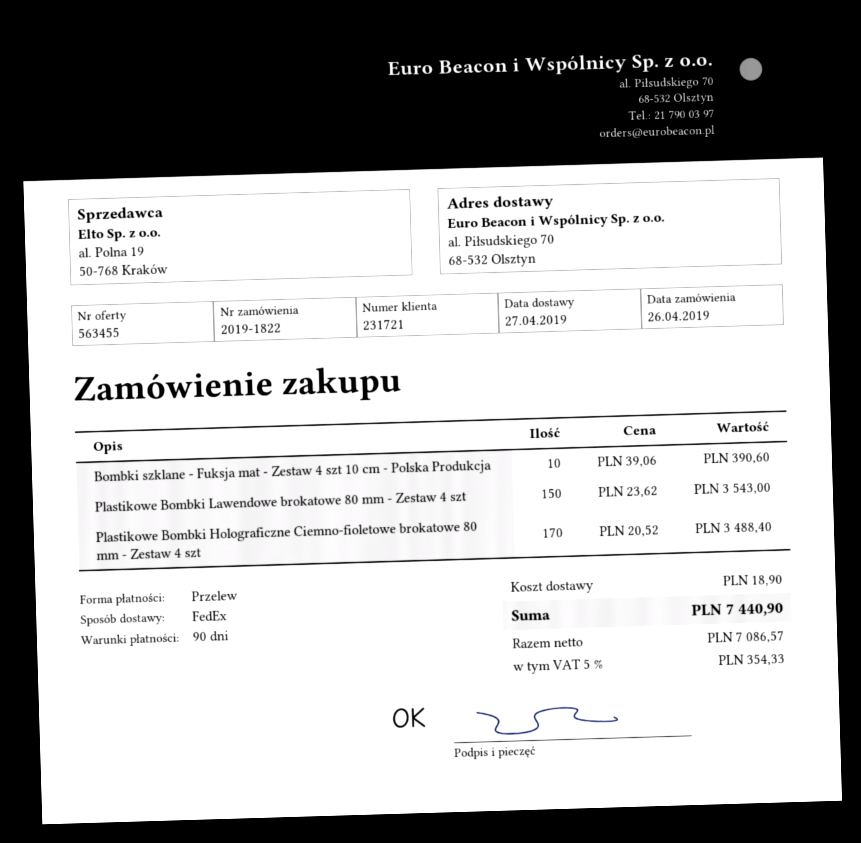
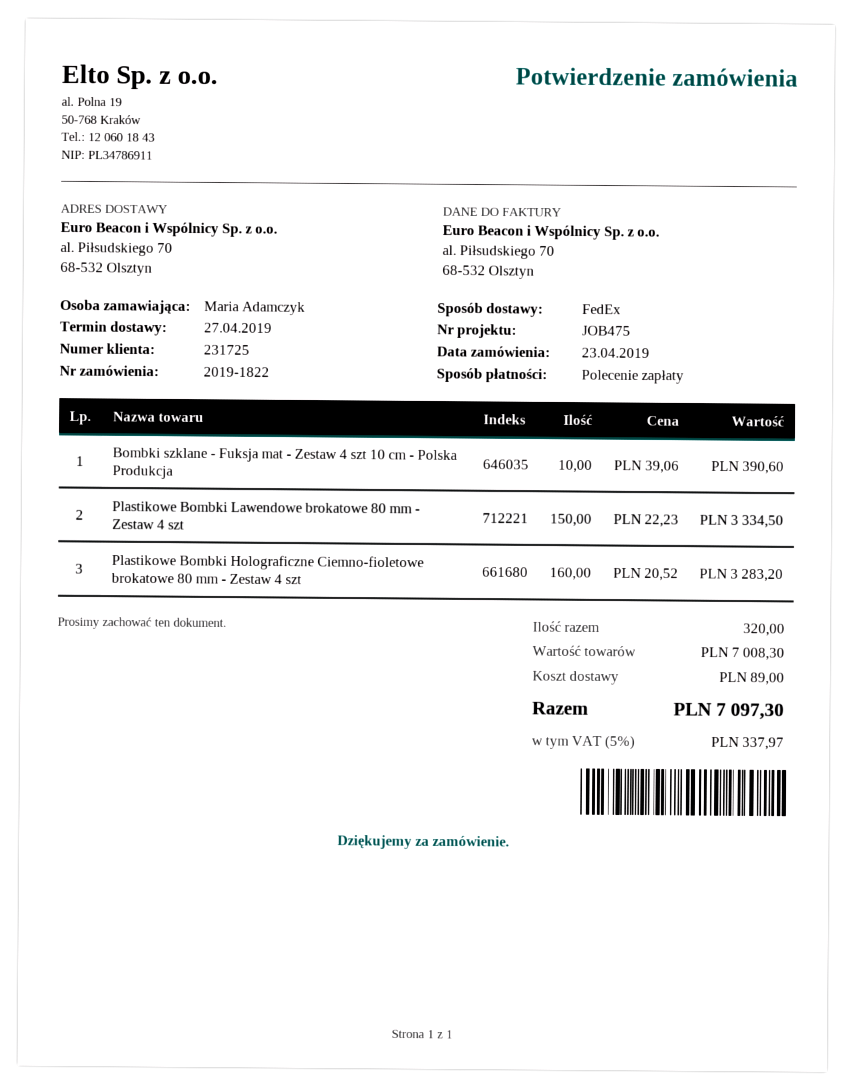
order date: 2019-04-26 -> 2019-04-23
customer number: 231721 -> 231725
payment method: bank transfer -> direct debit
Plastikowe Bombki Lawendowe brokatowe 80 mm - Zestaw 4 szt: 150 x 23.62 = 3543.00 -> 150 x 22.23 = 3334.50
Plastikowe Bombki Holograficzne Ciemno-fioletowe brokatowe 80 mm - Zestaw 4 szt: 170 x 20.52 = 3488.40 -> 160 x 20.52 = 3283.20
shipping: 18.90 -> 89.00
tax: 5% = 354.33 -> 5% = 337.97
total: 7440.90 -> 7097.30

